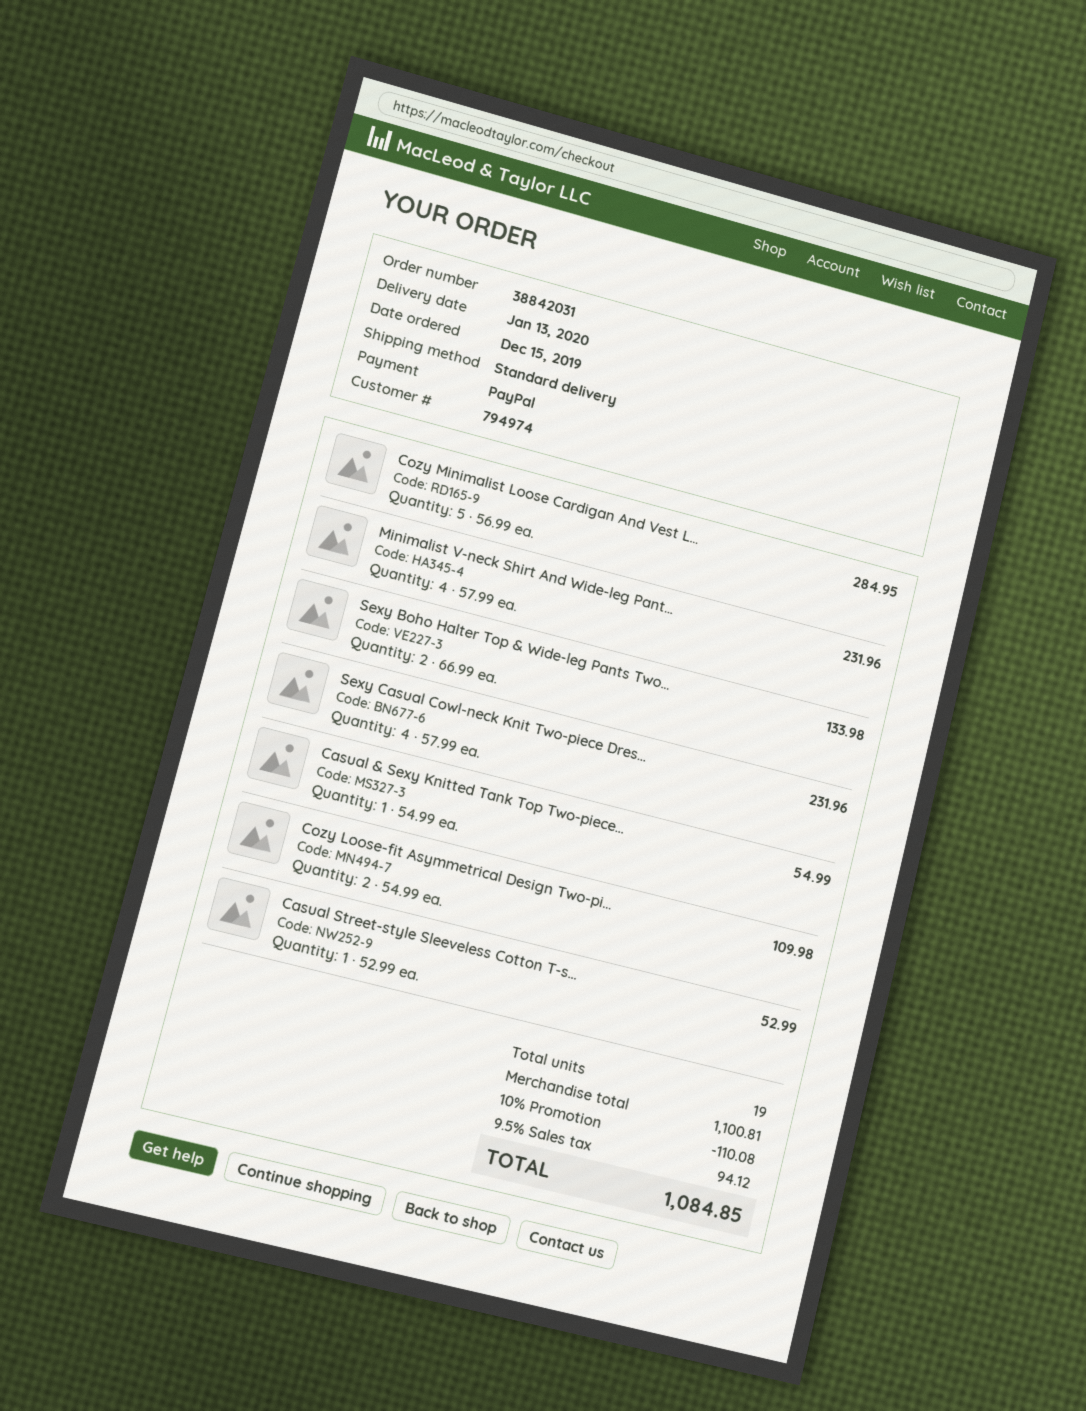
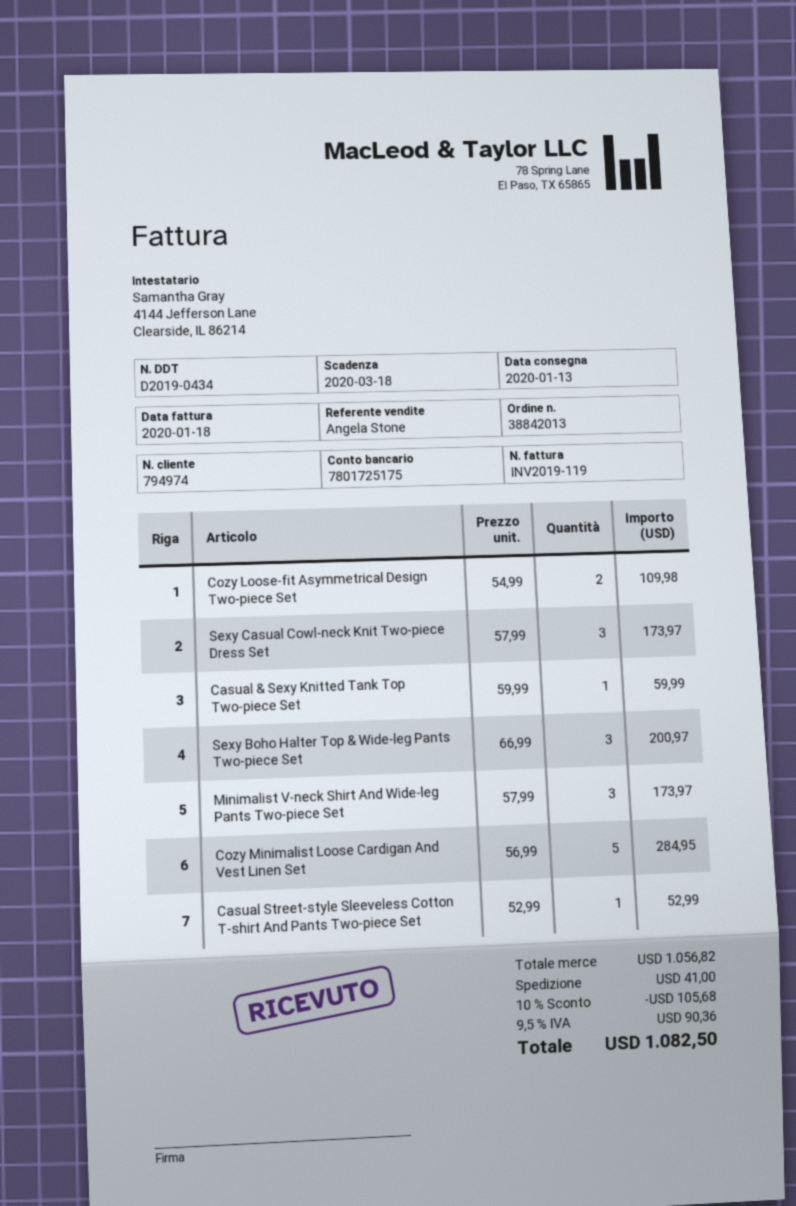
order number: 38842031 -> 38842013
Minimalist V-neck Shirt And Wide-leg Pant...: 4 x 57.99 = 231.96 -> 3 x 57.99 = 173.97
Sexy Boho Halter Top & Wide-leg Pants Two...: 2 x 66.99 = 133.98 -> 3 x 66.99 = 200.97
Sexy Casual Cowl-neck Knit Two-piece Dres...: 4 x 57.99 = 231.96 -> 3 x 57.99 = 173.97
Casual & Sexy Knitted Tank Top Two-piece...: 1 x 54.99 = 54.99 -> 1 x 59.99 = 59.99
subtotal: 1100.81 -> 1056.82
discount: 10% = 110.08 -> 10% = 105.68
shipping: none -> 41.00
tax: 9.5% = 94.12 -> 9.5% = 90.36
total: 1084.85 -> 1082.50

